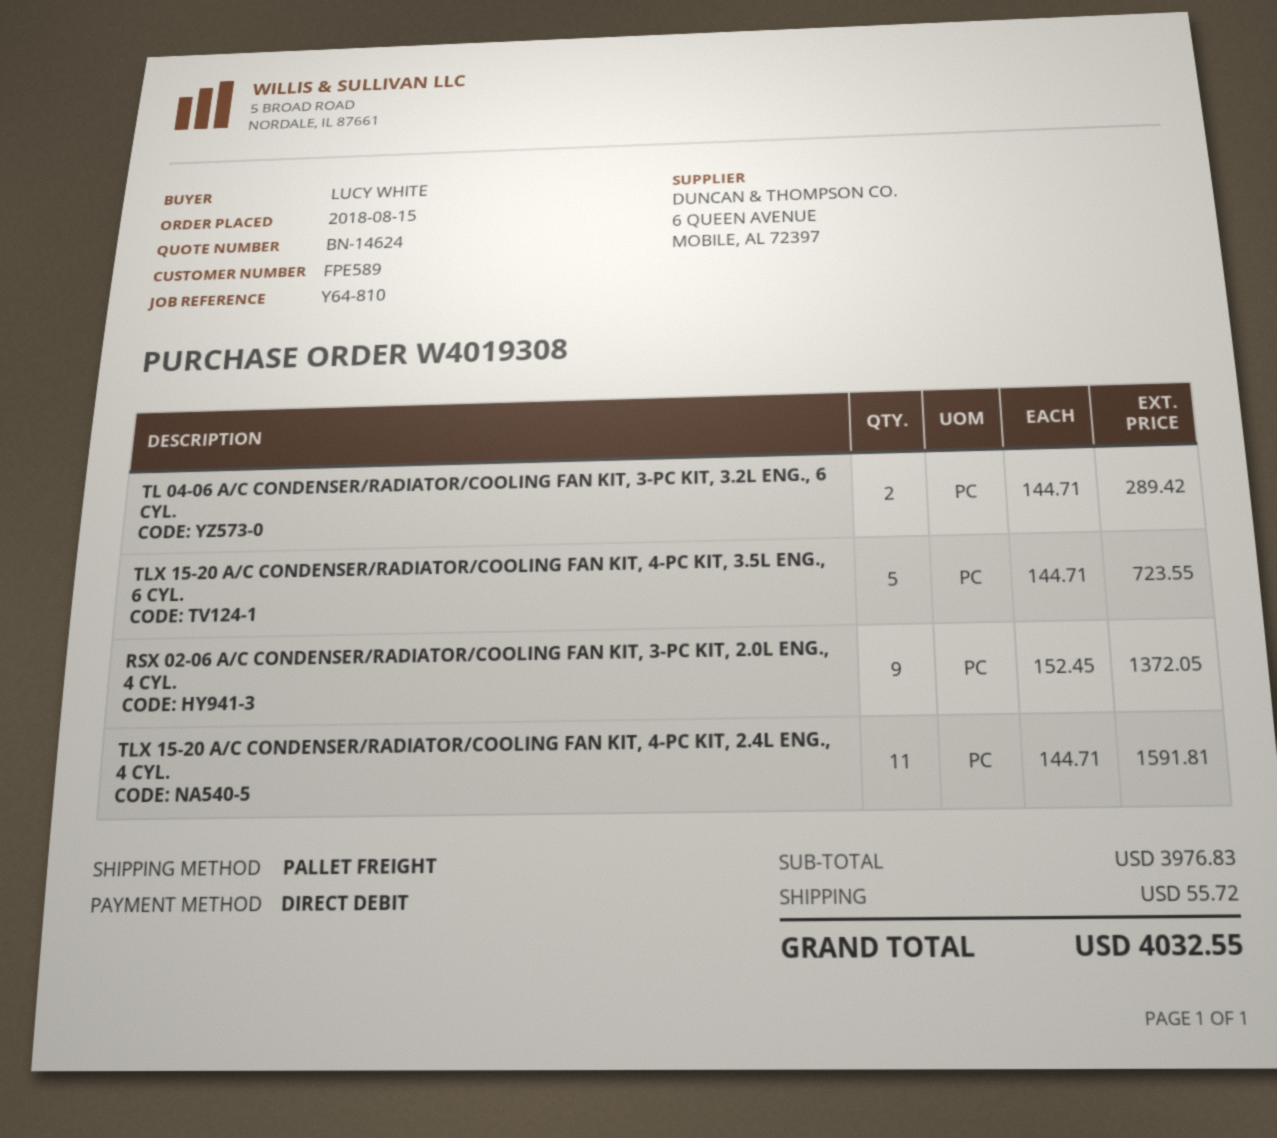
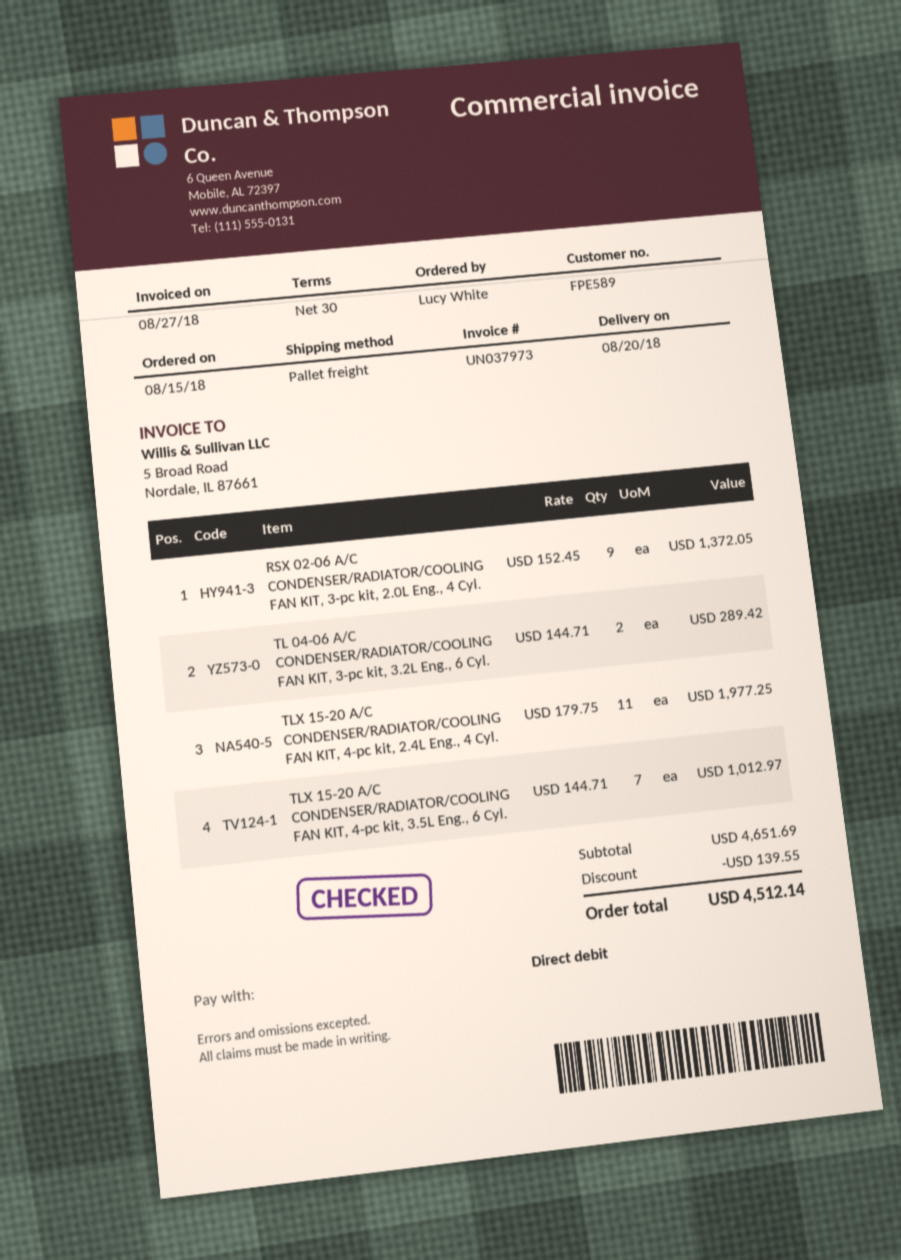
TLX 15-20 A/C CONDENSER/RADIATOR/COOLING FAN KIT, 4-PC KIT, 3.5L ENG., 6 CYL.: 5 x 144.71 = 723.55 -> 7 x 144.71 = 1012.97
TLX 15-20 A/C CONDENSER/RADIATOR/COOLING FAN KIT, 4-PC KIT, 2.4L ENG., 4 CYL.: 11 x 144.71 = 1591.81 -> 11 x 179.75 = 1977.25
subtotal: 3976.83 -> 4651.69
discount: none -> 139.55
shipping: 55.72 -> none
total: 4032.55 -> 4512.14

